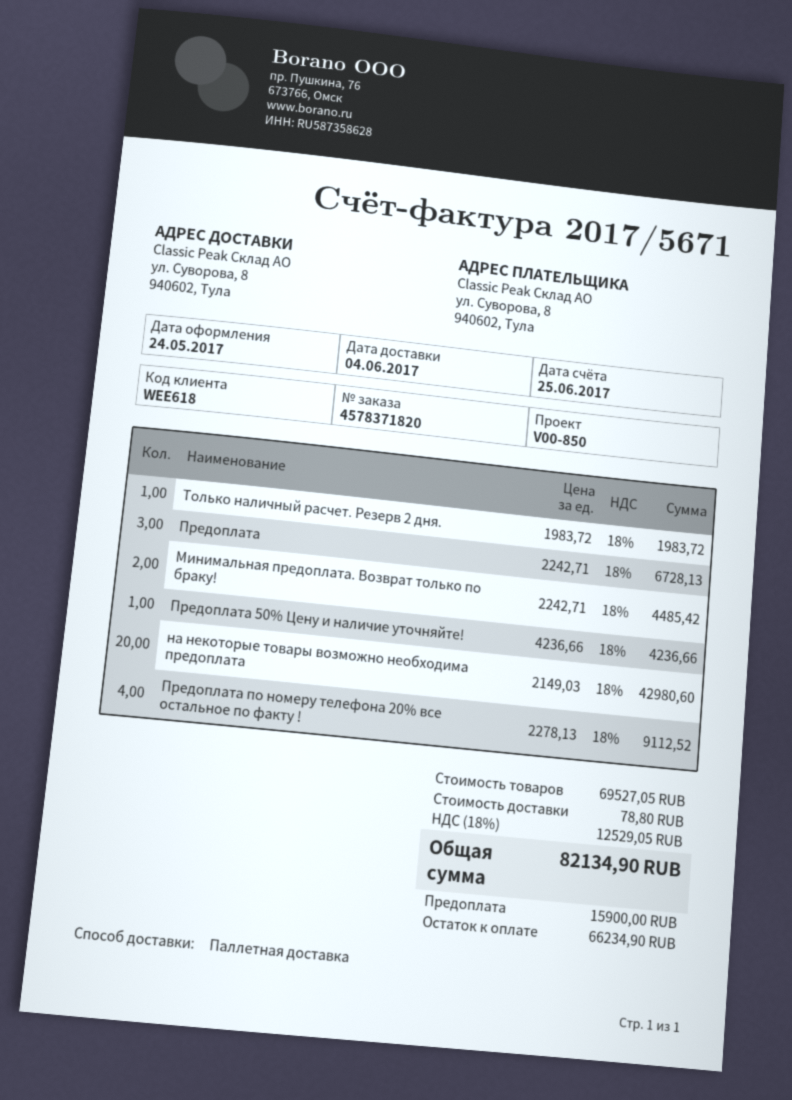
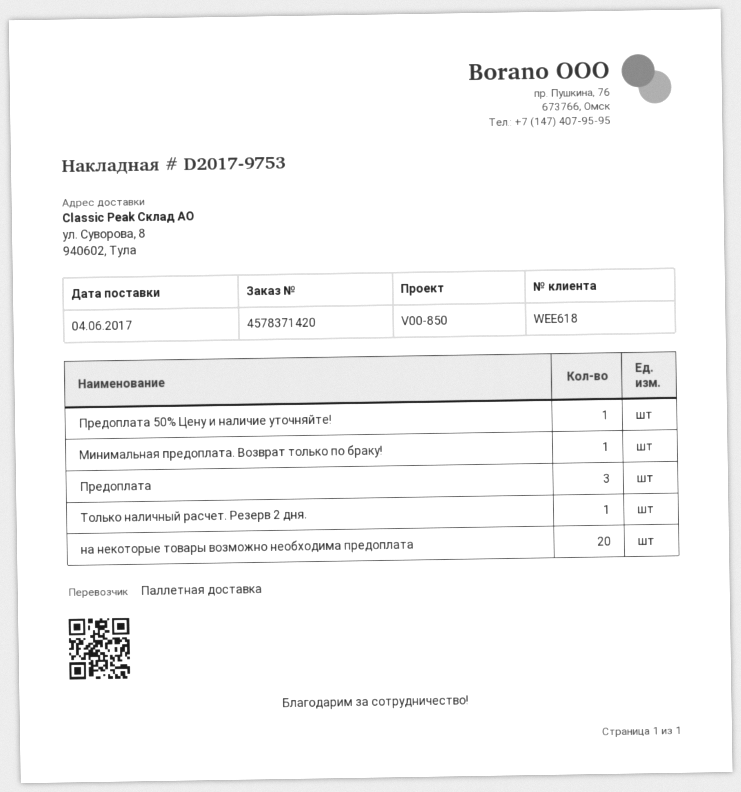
order number: 4578371820 -> 4578371420
Минимальная предоплата. Возврат только по браку!: 2 -> 1
Предоплата по номеру телефона 20% все остальное по факту !: 4 -> none

